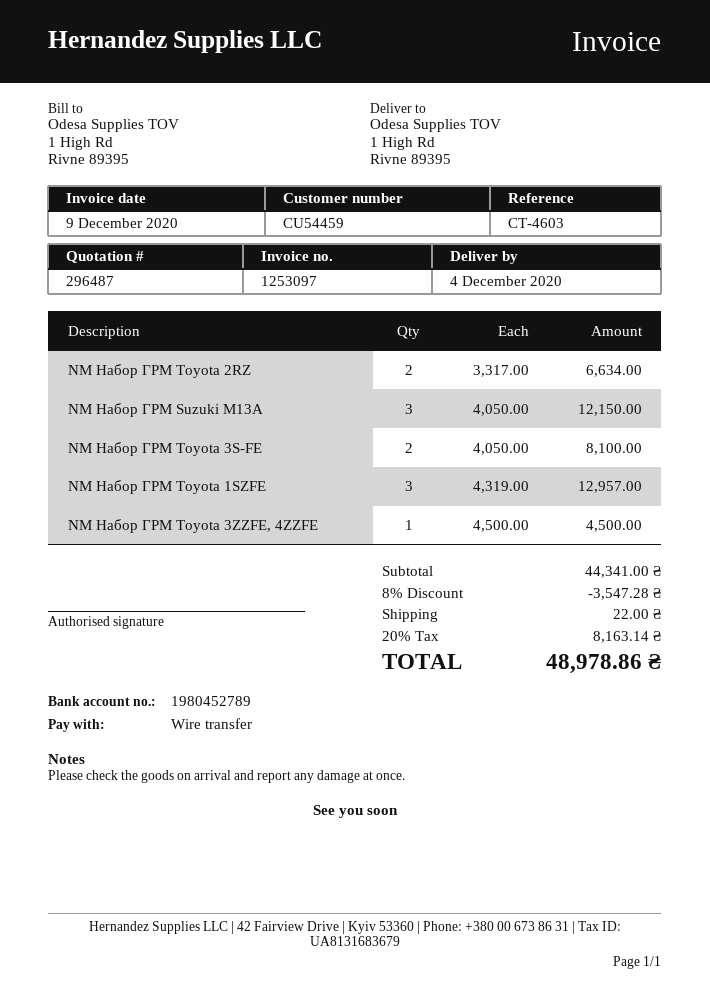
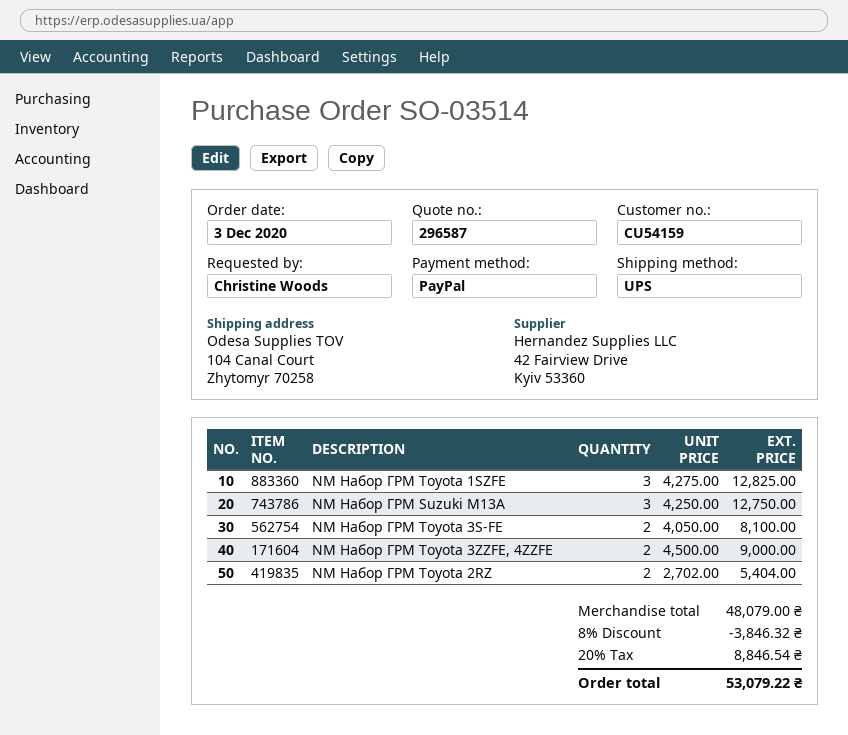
quote number: 296487 -> 296587
customer number: CU54459 -> CU54159
payment method: bank transfer -> PayPal
ship to: 1 High Rd, Rivne 89395 -> 104 Canal Court, Zhytomyr 70258
NM Набор ГРМ Toyota 2RZ: 2 x 3317.00 = 6634.00 -> 2 x 2702.00 = 5404.00
NM Набор ГРМ Suzuki M13A: 3 x 4050.00 = 12150.00 -> 3 x 4250.00 = 12750.00
NM Набор ГРМ Toyota 1SZFE: 3 x 4319.00 = 12957.00 -> 3 x 4275.00 = 12825.00
NM Набор ГРМ Toyota 3ZZFE, 4ZZFE: 1 x 4500.00 = 4500.00 -> 2 x 4500.00 = 9000.00
subtotal: 44341.00 -> 48079.00
discount: 8% = 3547.28 -> 8% = 3846.32
shipping: 22.00 -> none
tax: 20% = 8163.14 -> 20% = 8846.54
total: 48978.86 -> 53079.22

